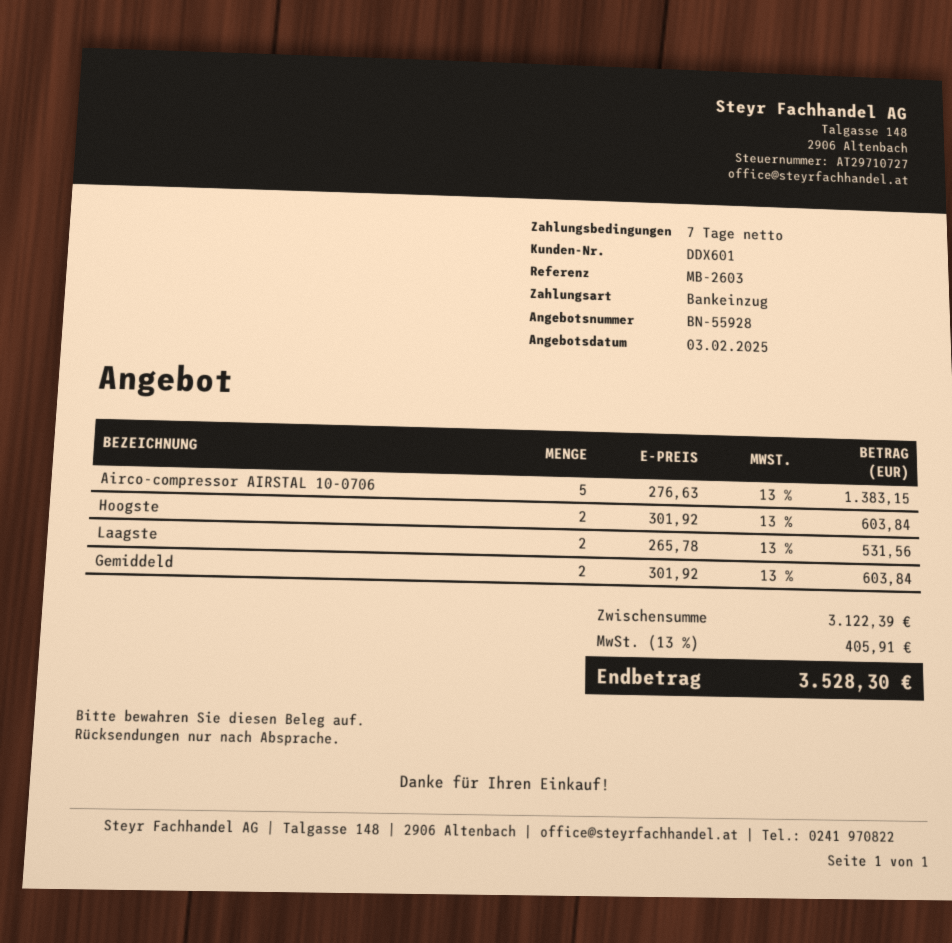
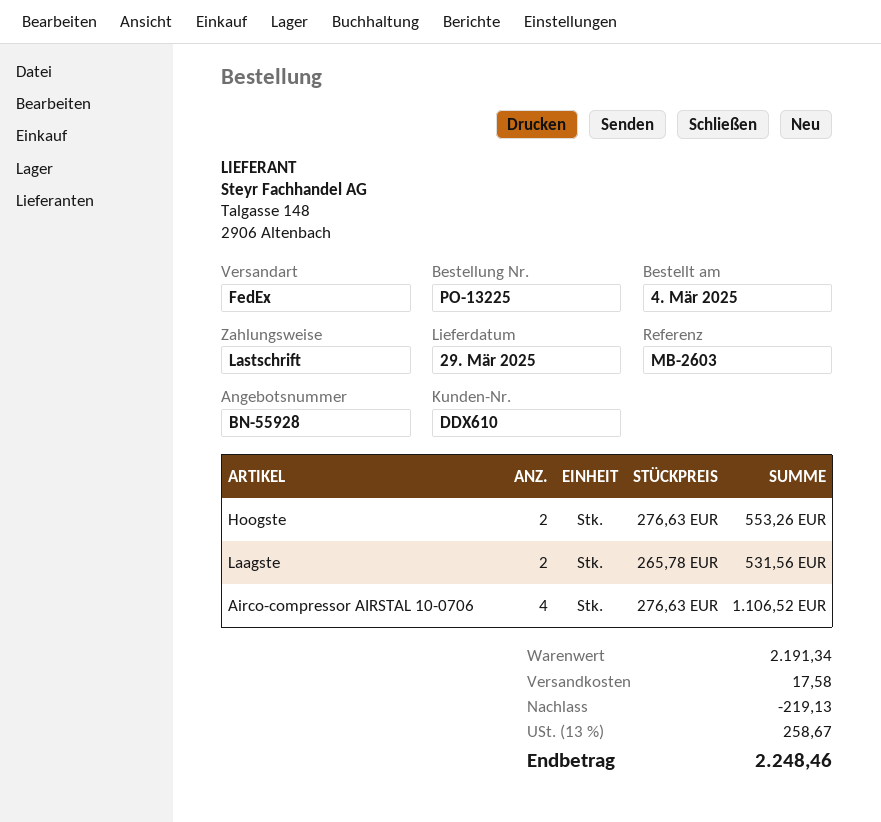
customer number: DDX601 -> DDX610
Airco-compressor AIRSTAL 10-0706: 5 x 276.63 = 1383.15 -> 4 x 276.63 = 1106.52
Hoogste: 2 x 301.92 = 603.84 -> 2 x 276.63 = 553.26
Gemiddeld: 2 x 301.92 = 603.84 -> none
subtotal: 3122.39 -> 2191.34
discount: none -> 219.13
shipping: none -> 17.58
tax: 13% = 405.91 -> 13% = 258.67
total: 3528.30 -> 2248.46

